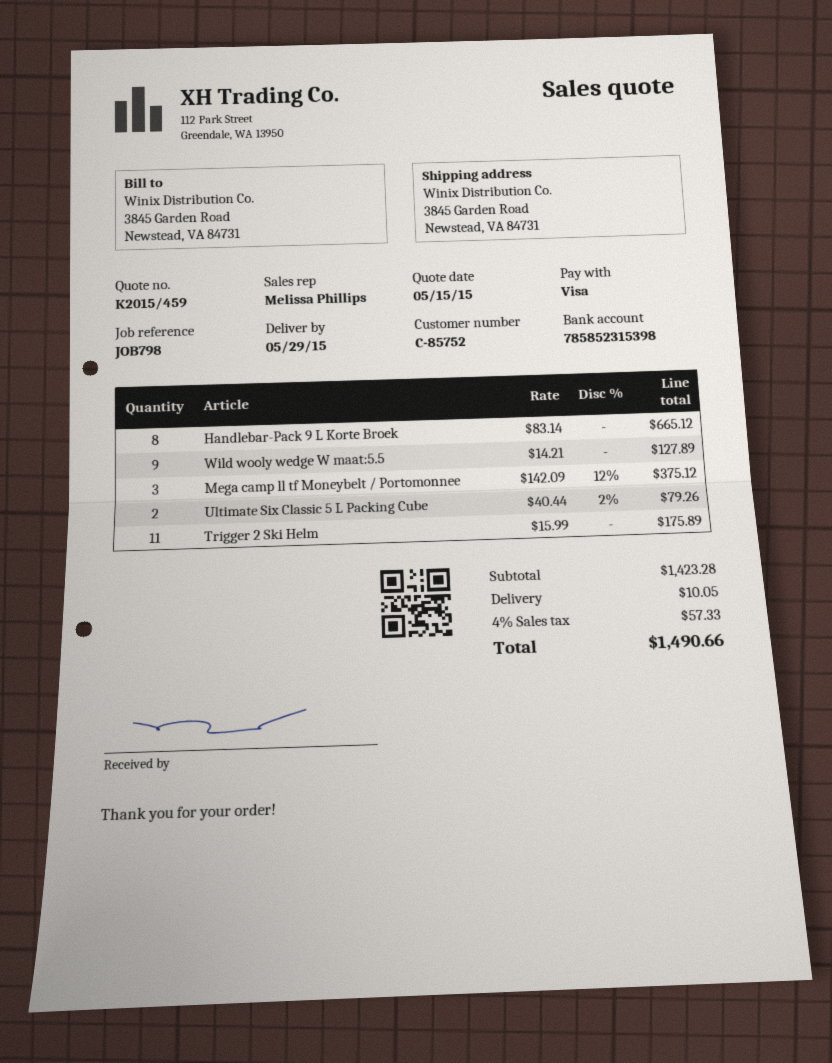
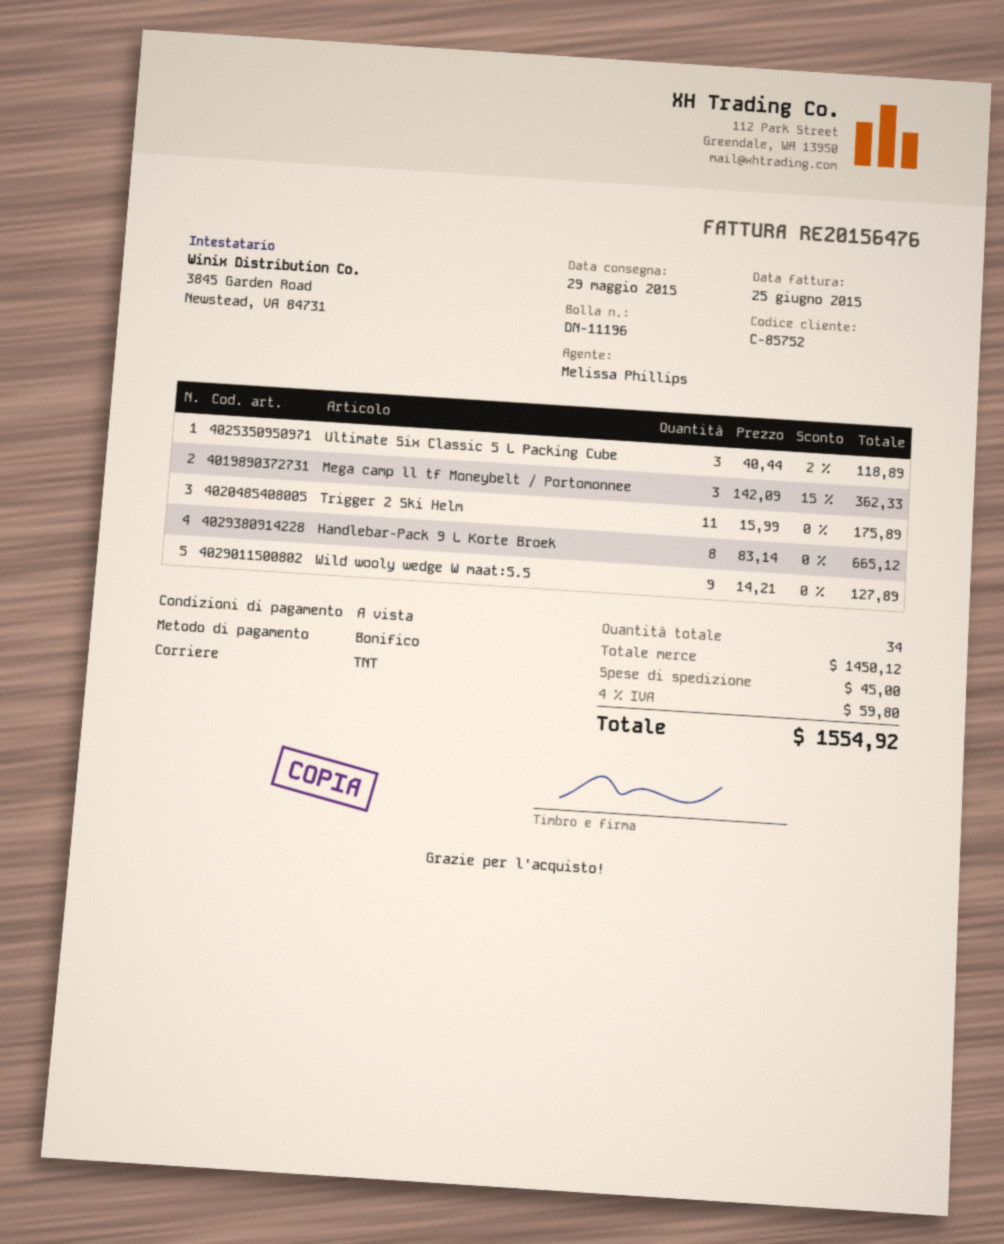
payment method: Visa -> bank transfer
Mega camp ll tf Moneybelt / Portomonnee: 3 x 142.09 - 12% = 375.12 -> 3 x 142.09 - 15% = 362.33
Ultimate Six Classic 5 L Packing Cube: 2 x 40.44 - 2% = 79.26 -> 3 x 40.44 - 2% = 118.89
subtotal: 1423.28 -> 1450.12
shipping: 10.05 -> 45.00
tax: 4% = 57.33 -> 4% = 59.80
total: 1490.66 -> 1554.92

